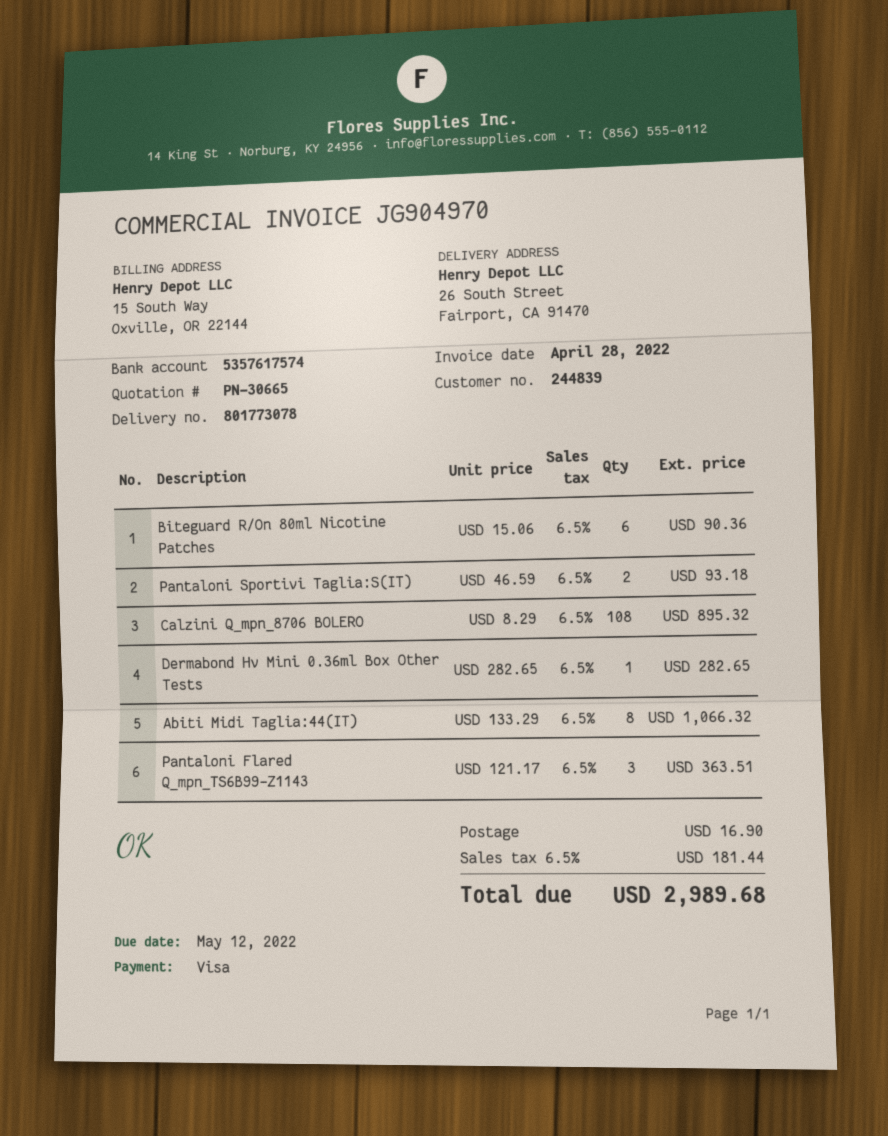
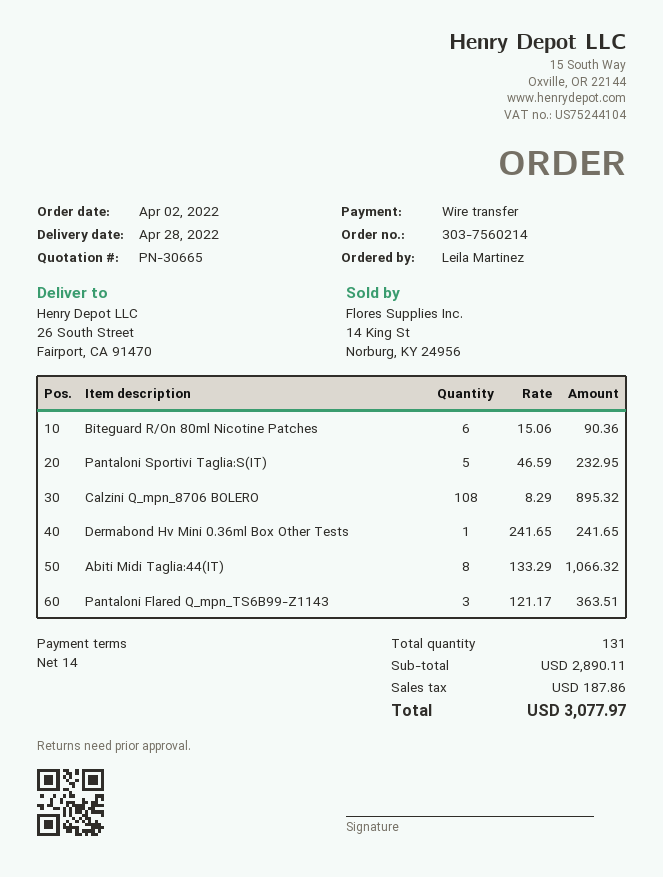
payment method: Visa -> bank transfer
Pantaloni Sportivi Taglia:S(IT): 2 x 46.59 = 93.18 -> 5 x 46.59 = 232.95
Dermabond Hv Mini 0.36ml Box Other Tests: 1 x 282.65 = 282.65 -> 1 x 241.65 = 241.65
shipping: 16.90 -> none
tax: 181.44 -> 187.86
total: 2989.68 -> 3077.97

